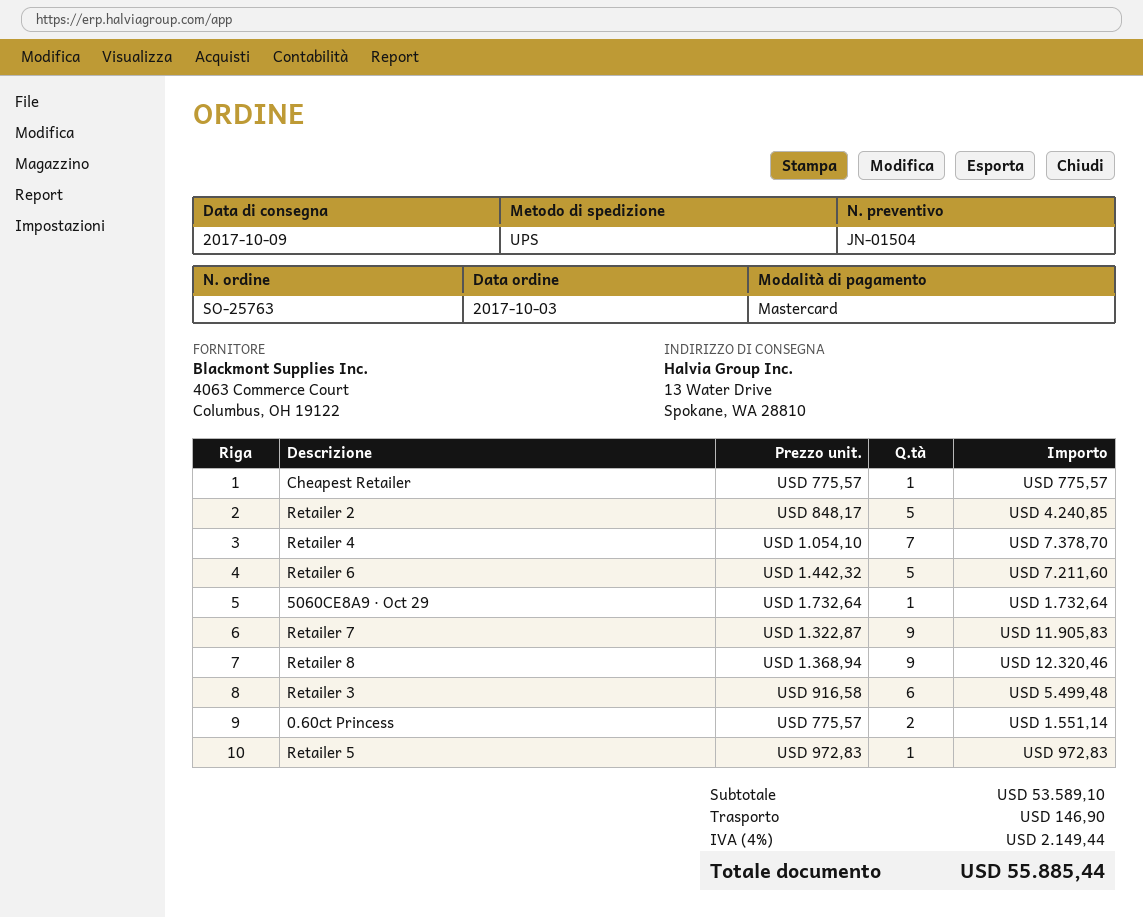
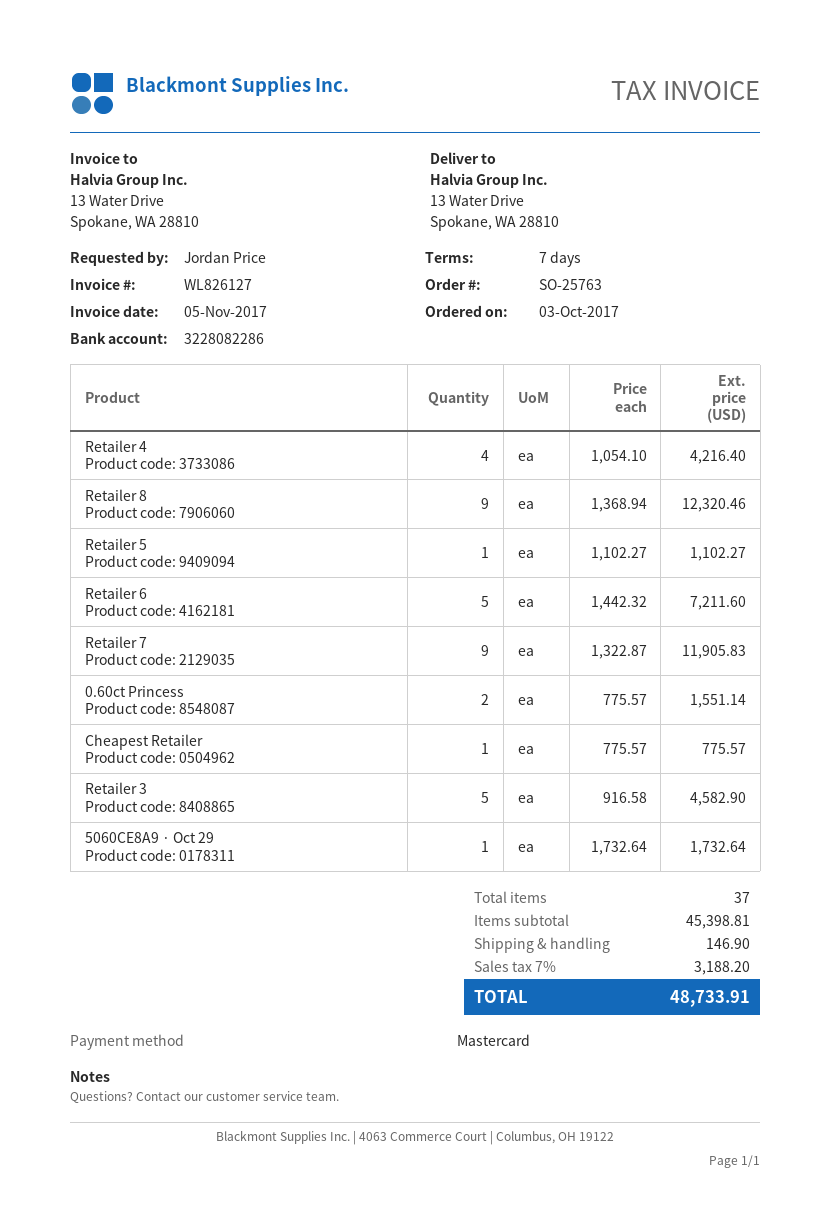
Retailer 2: 5 x 848.17 = 4240.85 -> none
Retailer 4: 7 x 1054.10 = 7378.70 -> 4 x 1054.10 = 4216.40
Retailer 3: 6 x 916.58 = 5499.48 -> 5 x 916.58 = 4582.90
Retailer 5: 1 x 972.83 = 972.83 -> 1 x 1102.27 = 1102.27
subtotal: 53589.10 -> 45398.81
tax: 4% = 2149.44 -> 7% = 3188.20
total: 55885.44 -> 48733.91

